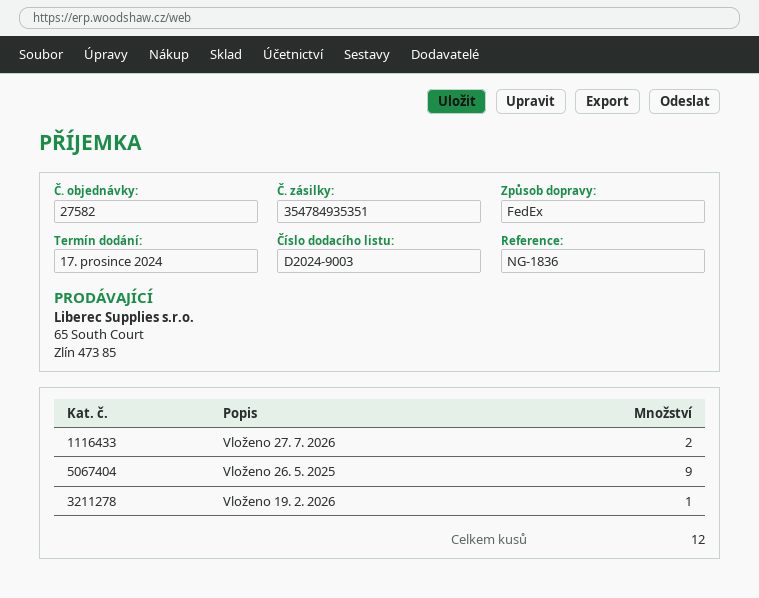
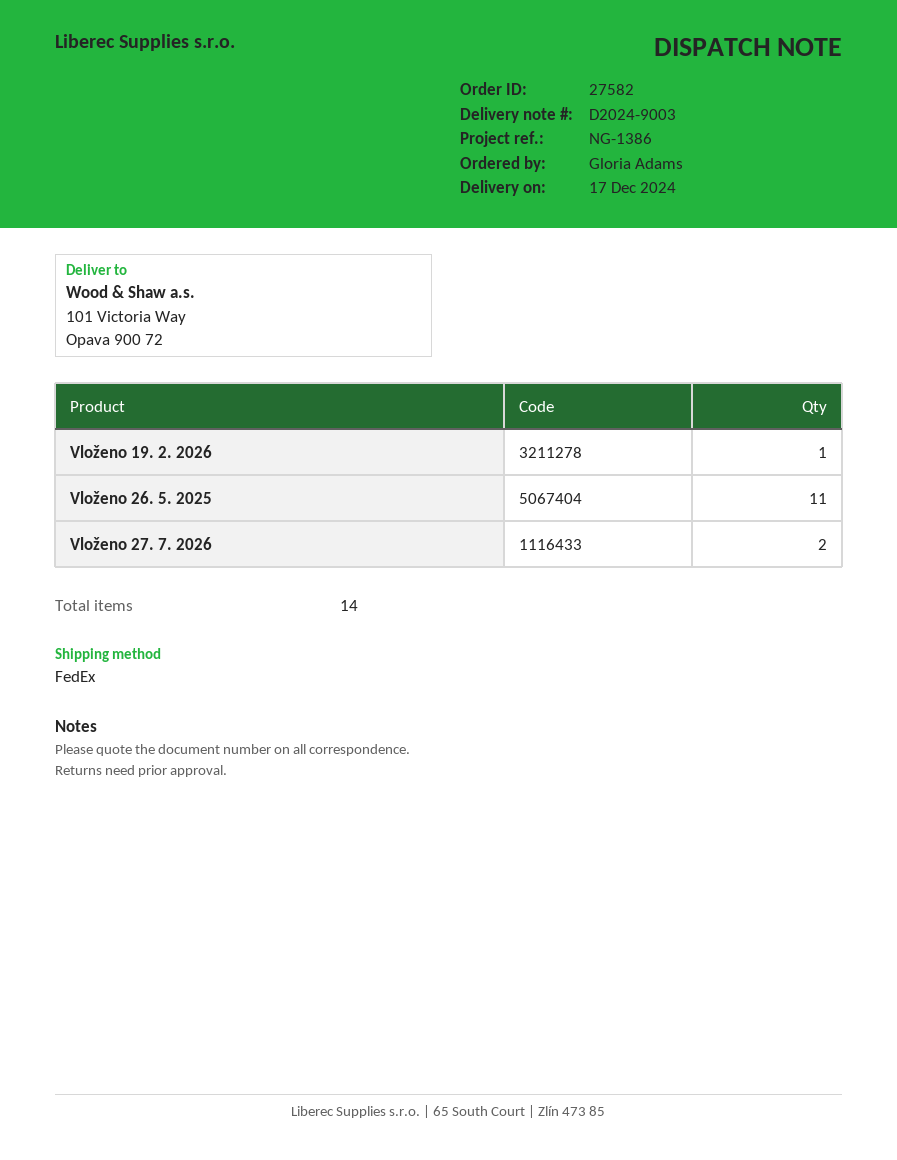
reference: NG-1836 -> NG-1386
Vloženo 26. 5. 2025: 9 -> 11
total quantity: 12 -> 14

